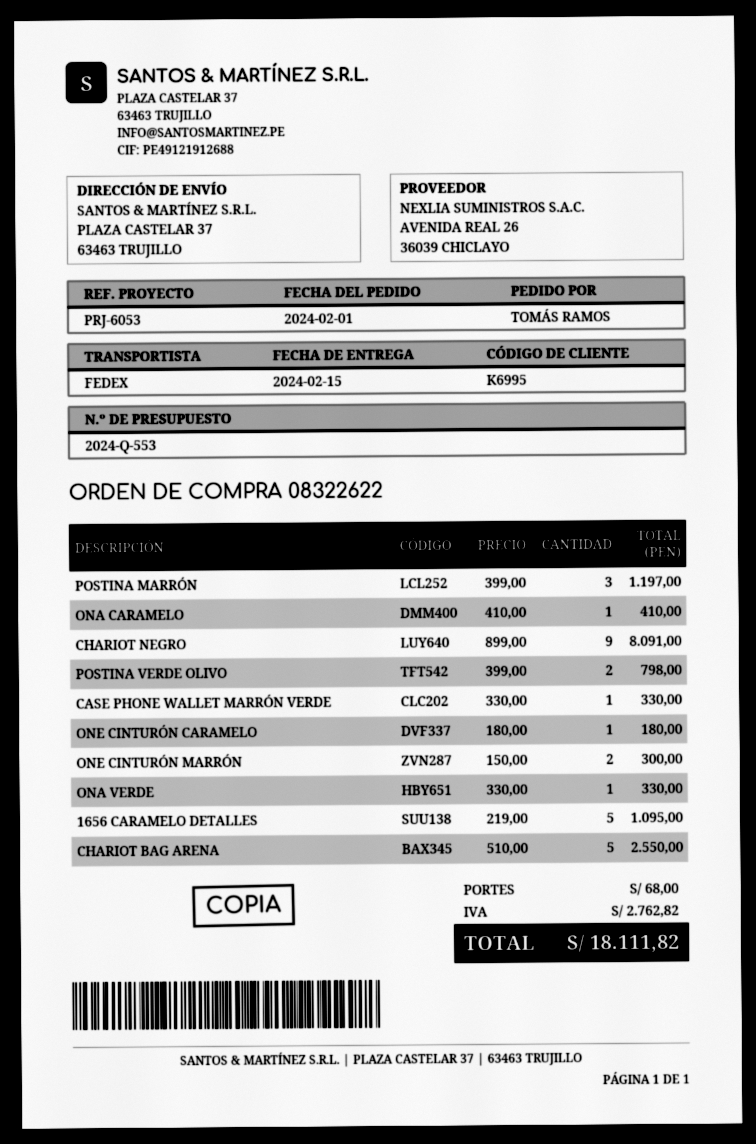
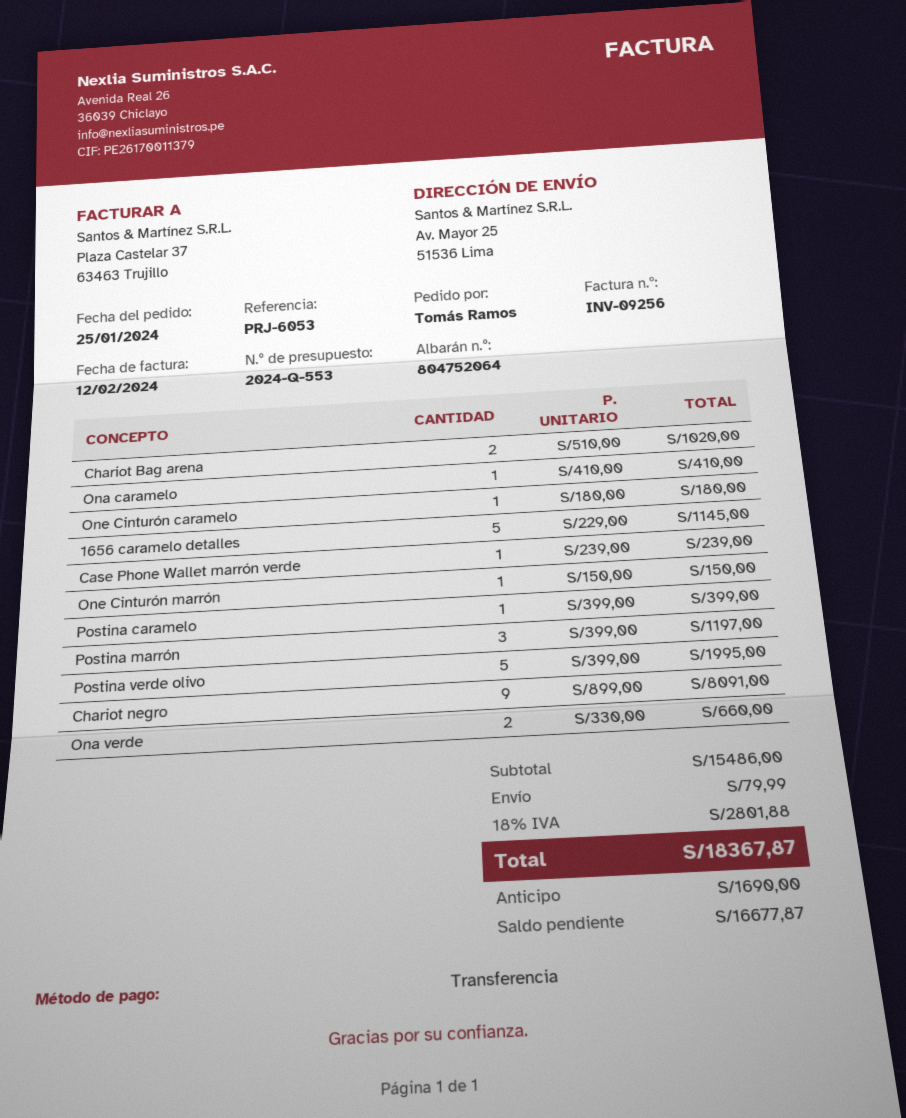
order date: 2024-02-01 -> 2024-01-25
ship to: PLAZA CASTELAR 37, 63463 TRUJILLO -> Av. Mayor 25, 51536 Lima
POSTINA VERDE OLIVO: 2 x 399.00 = 798.00 -> 5 x 399.00 = 1995.00
CASE PHONE WALLET MARRÓN VERDE: 1 x 330.00 = 330.00 -> 1 x 239.00 = 239.00
ONE CINTURÓN MARRÓN: 2 x 150.00 = 300.00 -> 1 x 150.00 = 150.00
ONA VERDE: 1 x 330.00 = 330.00 -> 2 x 330.00 = 660.00
1656 CARAMELO DETALLES: 5 x 219.00 = 1095.00 -> 5 x 229.00 = 1145.00
CHARIOT BAG ARENA: 5 x 510.00 = 2550.00 -> 2 x 510.00 = 1020.00
Postina caramelo: none -> 1 x 399.00 = 399.00
shipping: 68.00 -> 79.99
tax: 2762.82 -> 2801.88
total: 18111.82 -> 18367.87

